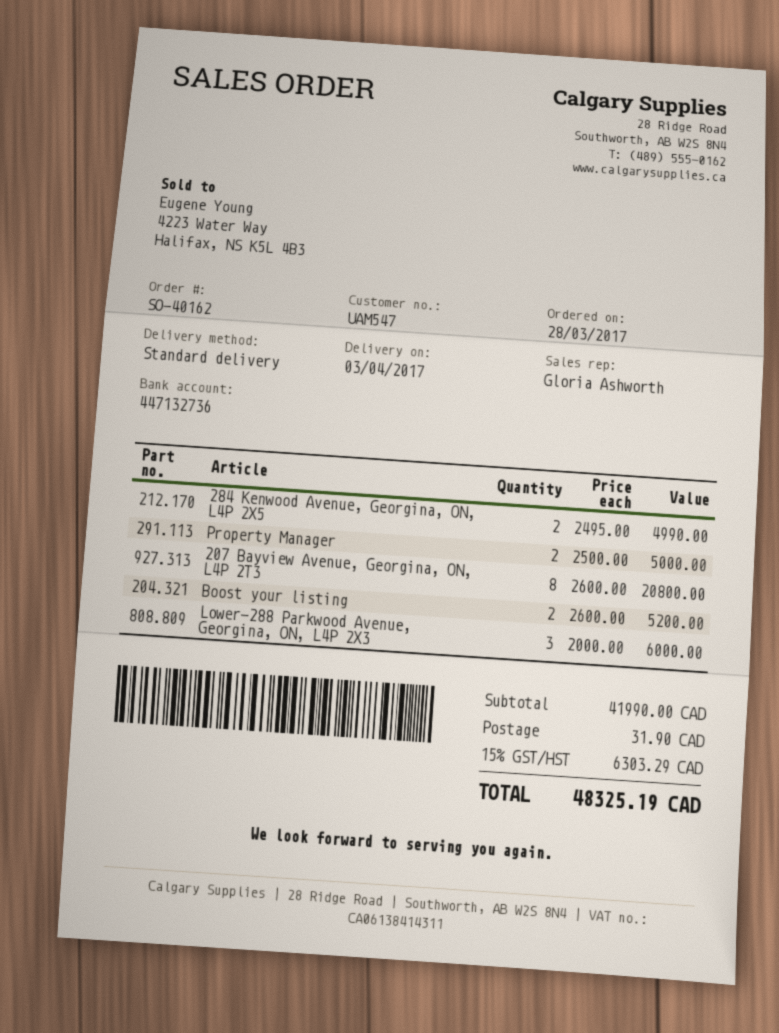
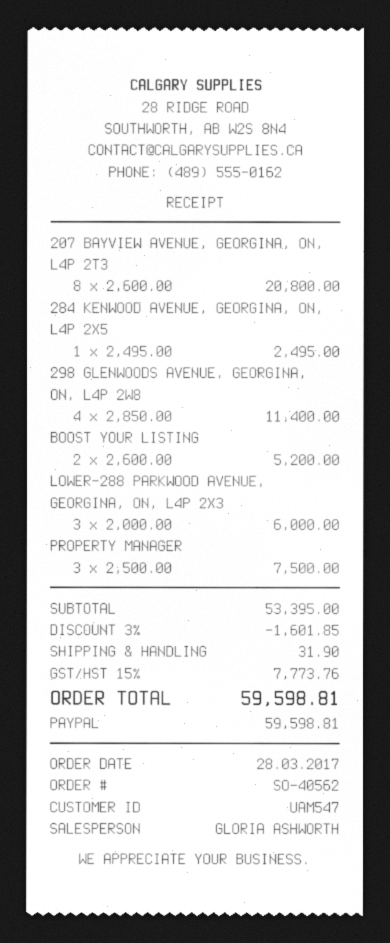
order number: SO-40162 -> SO-40562
284 Kenwood Avenue, Georgina, ON, L4P 2X5: 2 x 2495.00 = 4990.00 -> 1 x 2495.00 = 2495.00
Property Manager: 2 x 2500.00 = 5000.00 -> 3 x 2500.00 = 7500.00
298 GLENWOODS AVENUE, GEORGINA, ON, L4P 2W8: none -> 4 x 2850.00 = 11400.00
subtotal: 41990.00 -> 53395.00
discount: none -> 3% = 1601.85
tax: 15% = 6303.29 -> 15% = 7773.76
total: 48325.19 -> 59598.81

